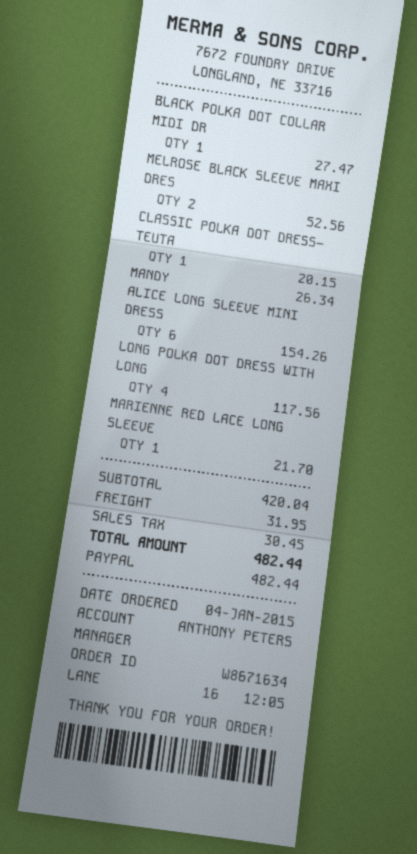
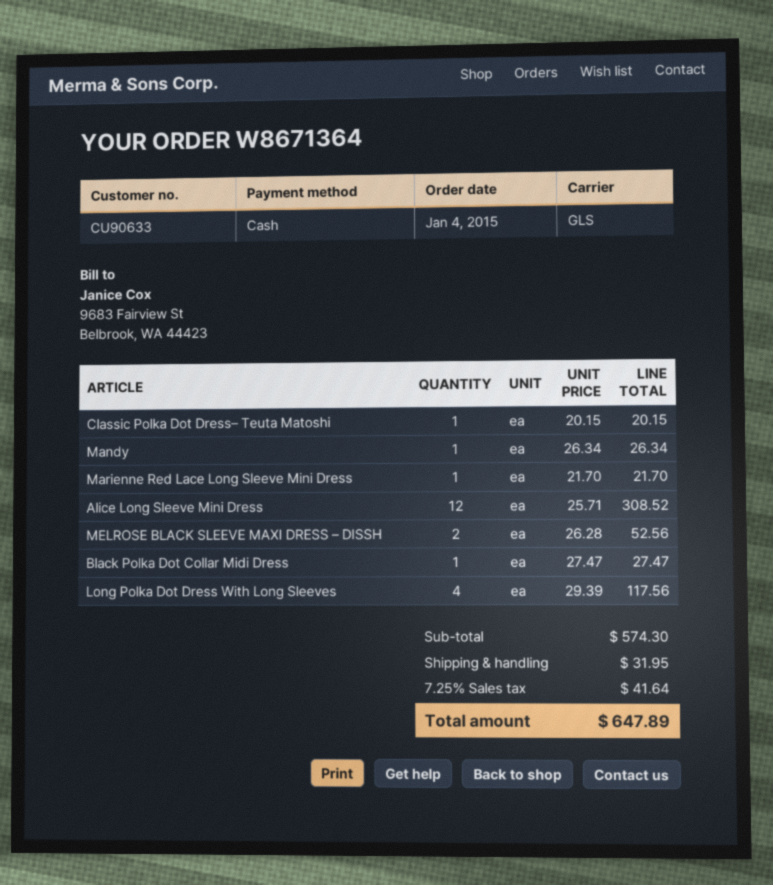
order number: W8671634 -> W8671364
payment method: PayPal -> cash
ALICE LONG SLEEVE MINI DRESS: 6 for 154.26 -> 12 for 308.52
subtotal: 420.04 -> 574.30
tax: 30.45 -> 41.64
total: 482.44 -> 647.89

